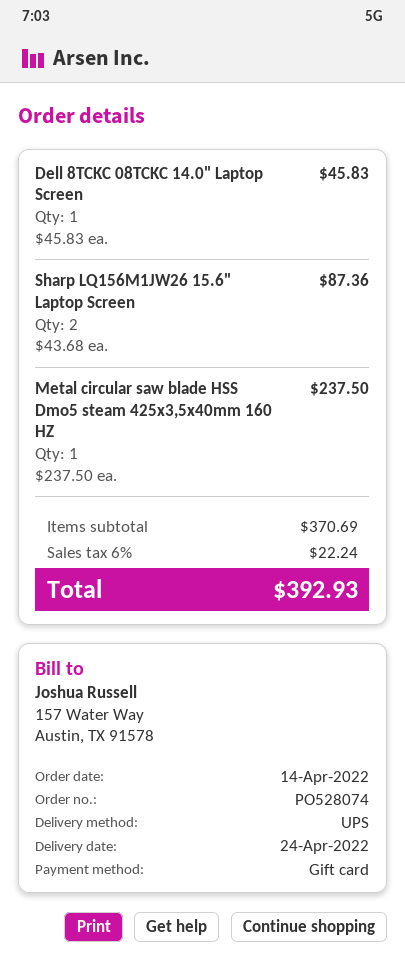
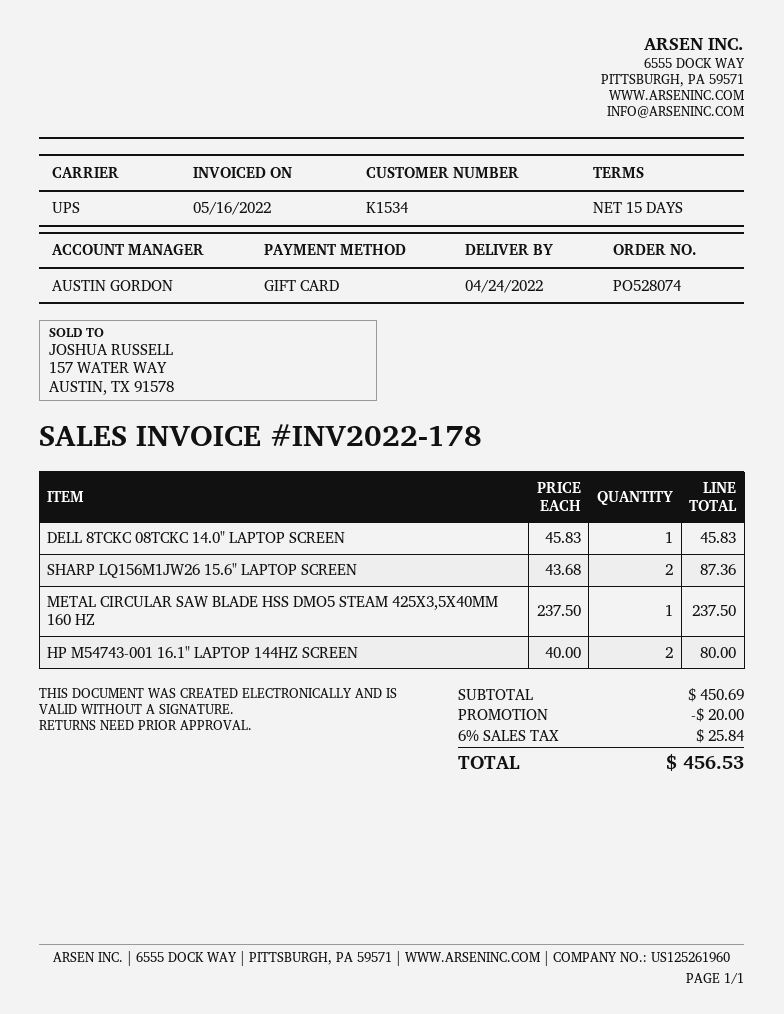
HP M54743-001 16.1" LAPTOP 144HZ SCREEN: none -> 2 x 40.00 = 80.00
subtotal: 370.69 -> 450.69
discount: none -> 20.00
tax: 6% = 22.24 -> 6% = 25.84
total: 392.93 -> 456.53

